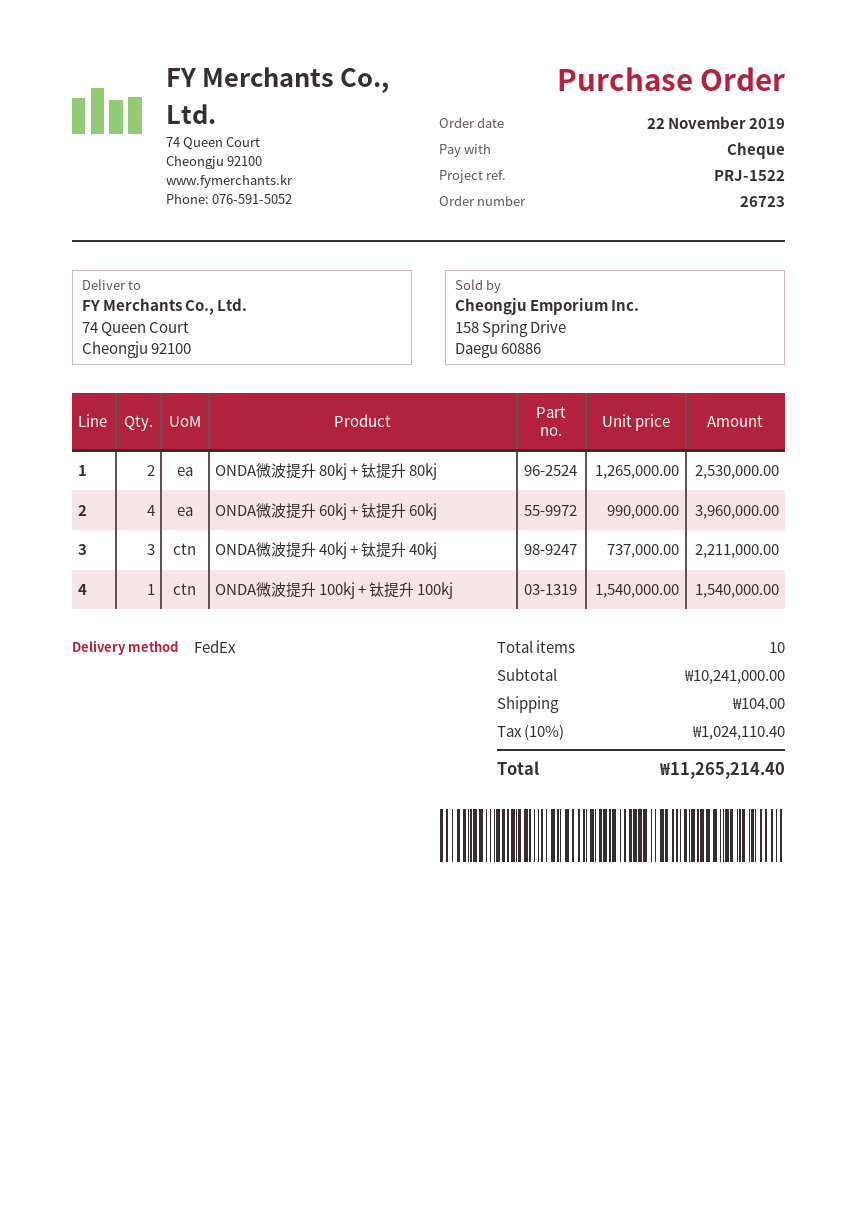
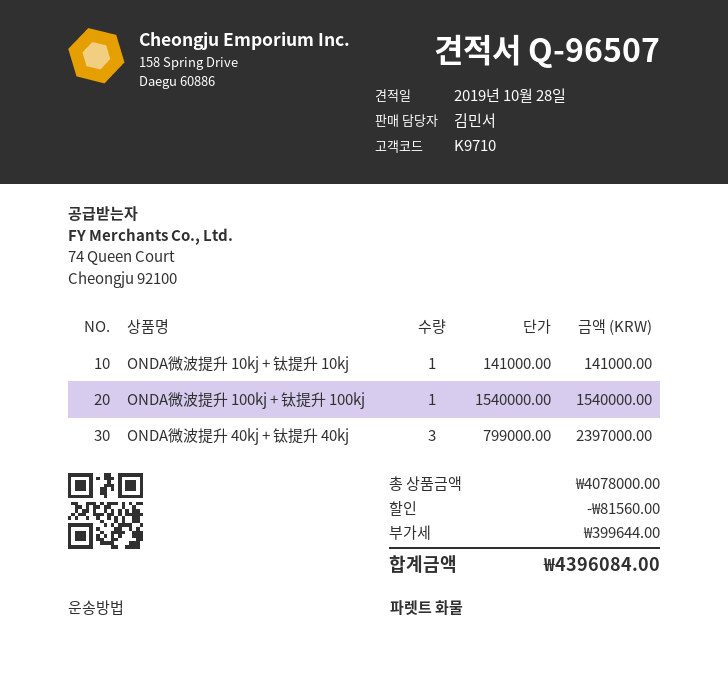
shipping method: FedEx -> pallet freight
ONDA微波提升 80kj + 钛提升 80kj: 2 x 1265000.00 = 2530000.00 -> none
ONDA微波提升 60kj + 钛提升 60kj: 4 x 990000.00 = 3960000.00 -> none
ONDA微波提升 40kj + 钛提升 40kj: 3 x 737000.00 = 2211000.00 -> 3 x 799000.00 = 2397000.00
ONDA微波提升 10kj + 钛提升 10kj: none -> 1 x 141000.00 = 141000.00
subtotal: 10241000.00 -> 4078000.00
discount: none -> 81560.00
shipping: 104.00 -> none
tax: 1024110.40 -> 399644.00
total: 11265214.40 -> 4396084.00

